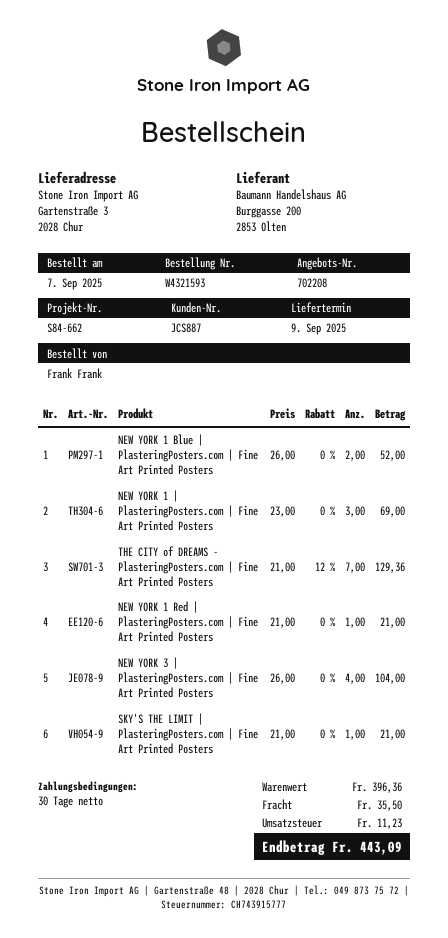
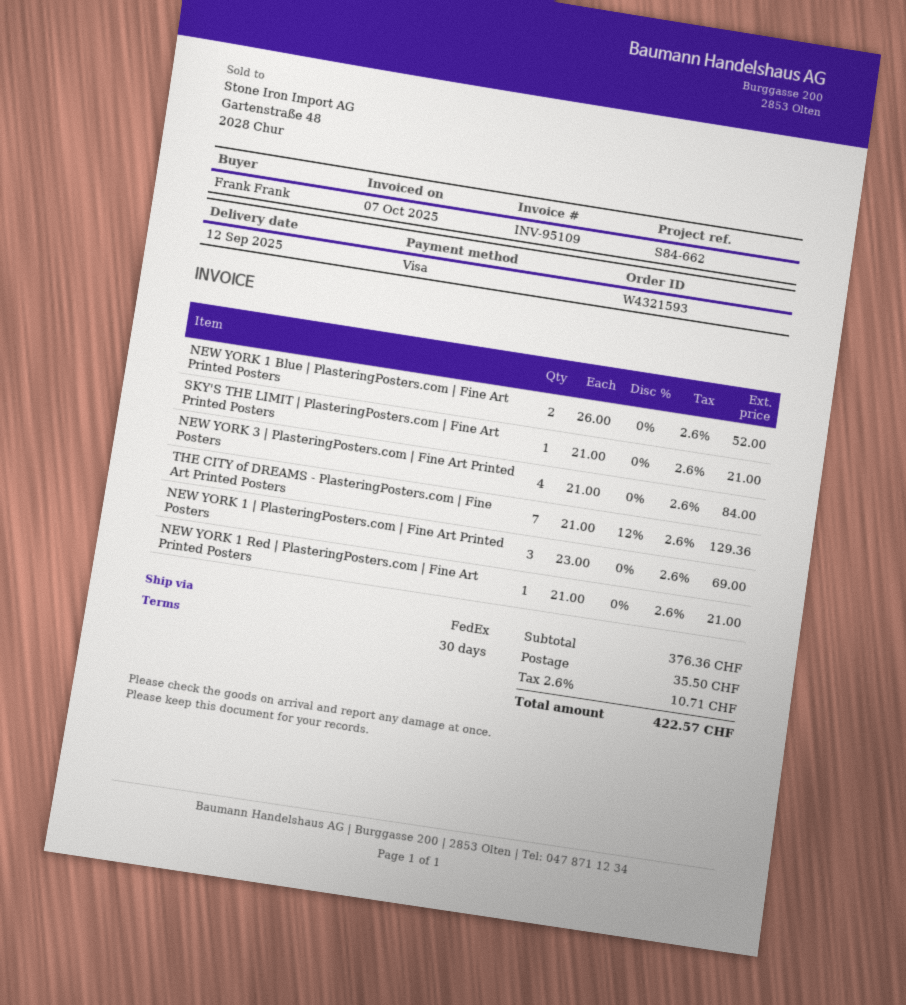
delivery date: 2025-09-09 -> 2025-09-12
NEW YORK 3 | PlasteringPosters.com | Fine Art Printed Posters: 4 x 26.00 = 104.00 -> 4 x 21.00 = 84.00
subtotal: 396.36 -> 376.36
tax: 11.23 -> 10.71
total: 443.09 -> 422.57

